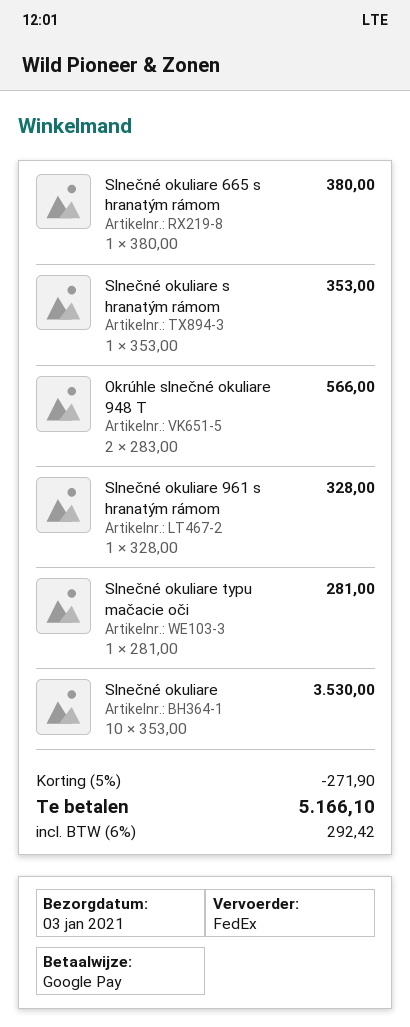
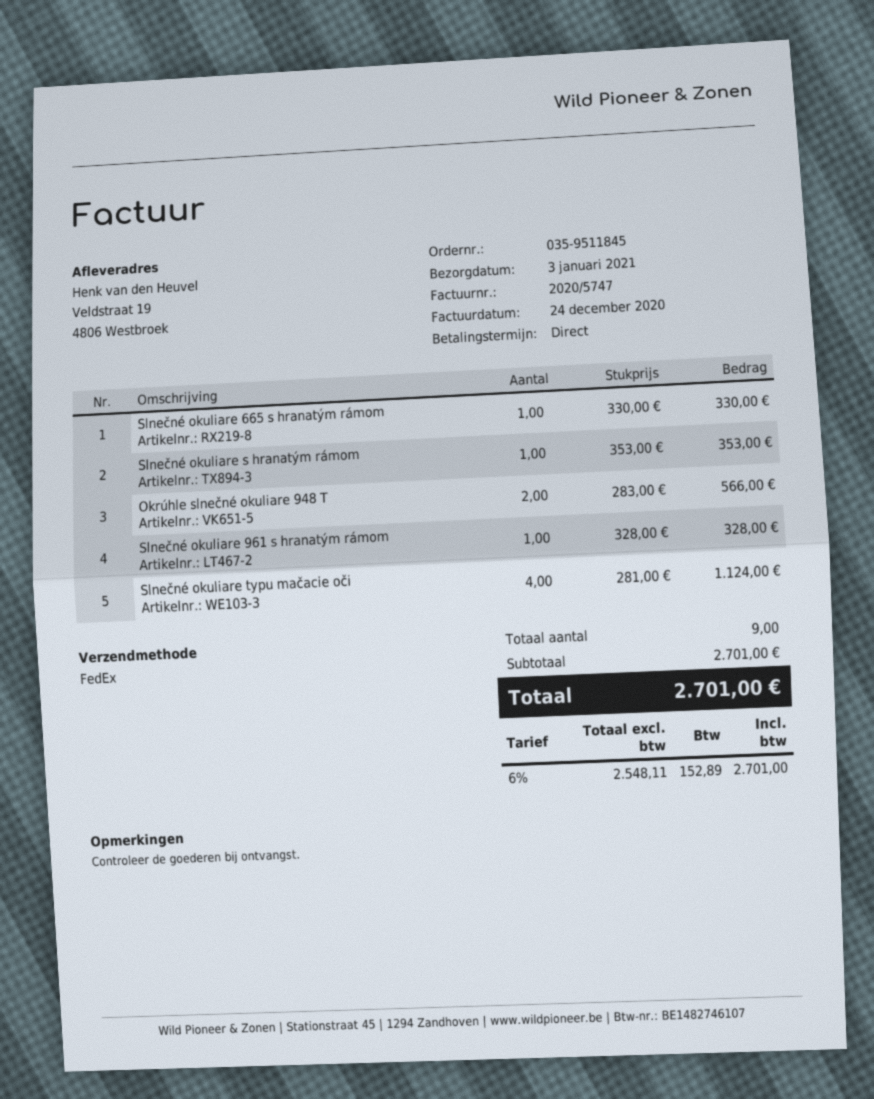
Slnečné okuliare 665 s hranatým rámom: 1 x 380.00 = 380.00 -> 1 x 330.00 = 330.00
Slnečné okuliare typu mačacie oči: 1 x 281.00 = 281.00 -> 4 x 281.00 = 1124.00
Slnečné okuliare: 10 x 353.00 = 3530.00 -> none
discount: 5% = 271.90 -> none
tax: 6% = 292.42 -> 6% = 152.89
total: 5166.10 -> 2701.00

